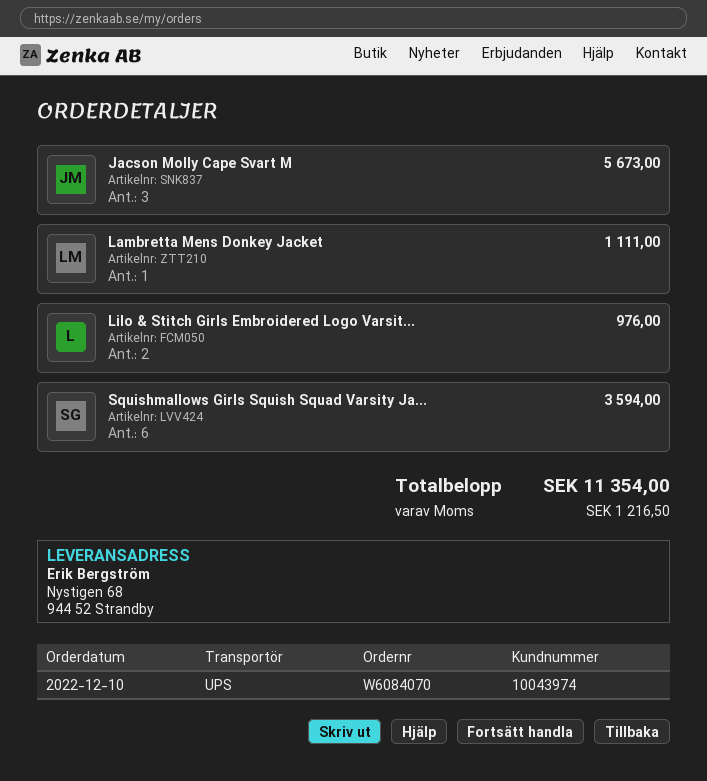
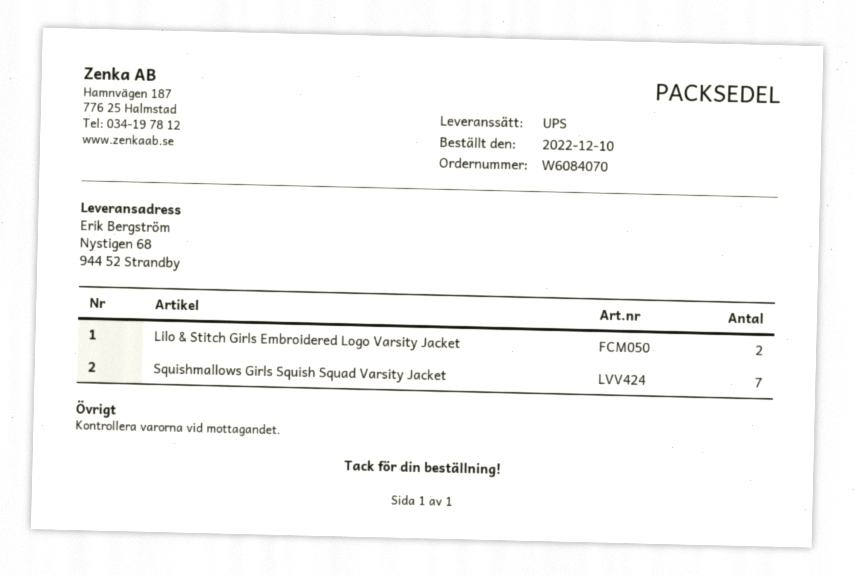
Jacson Molly Cape Svart M: 3 -> none
Lambretta Mens Donkey Jacket: 1 -> none
Squishmallows Girls Squish Squad Varsity Ja...: 6 -> 7

